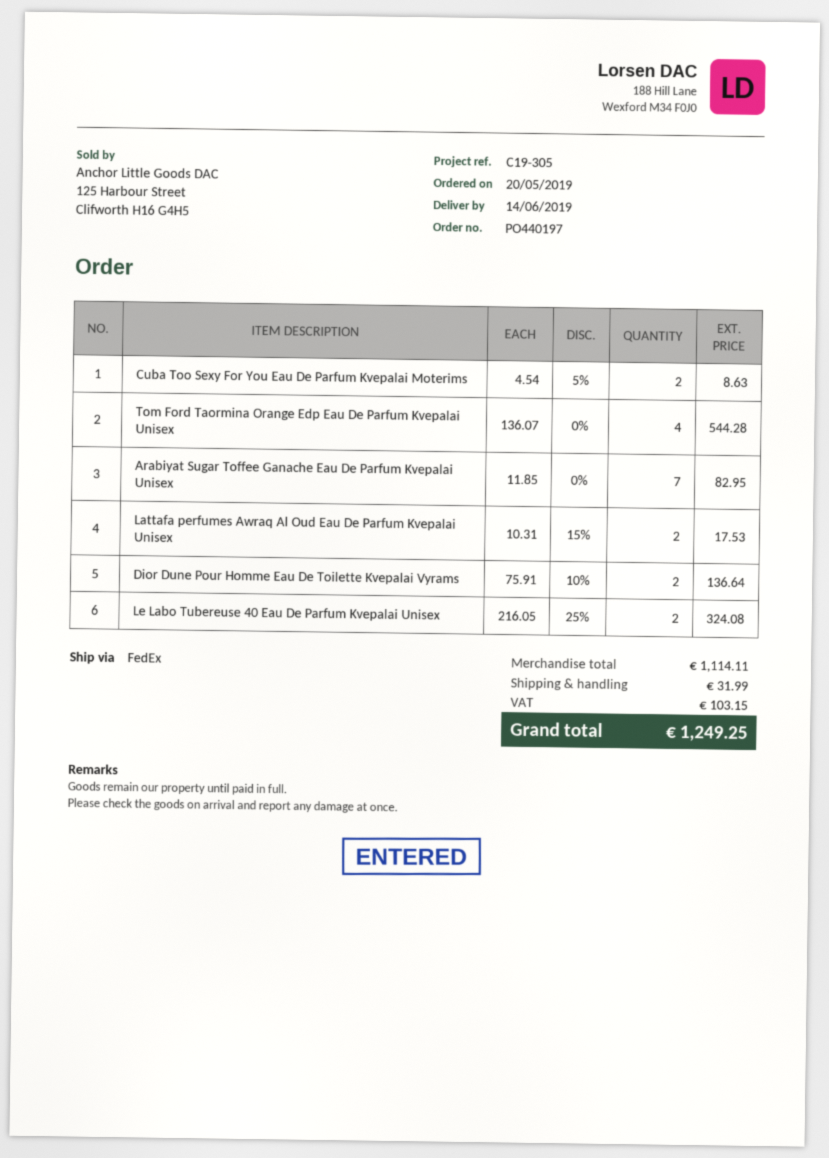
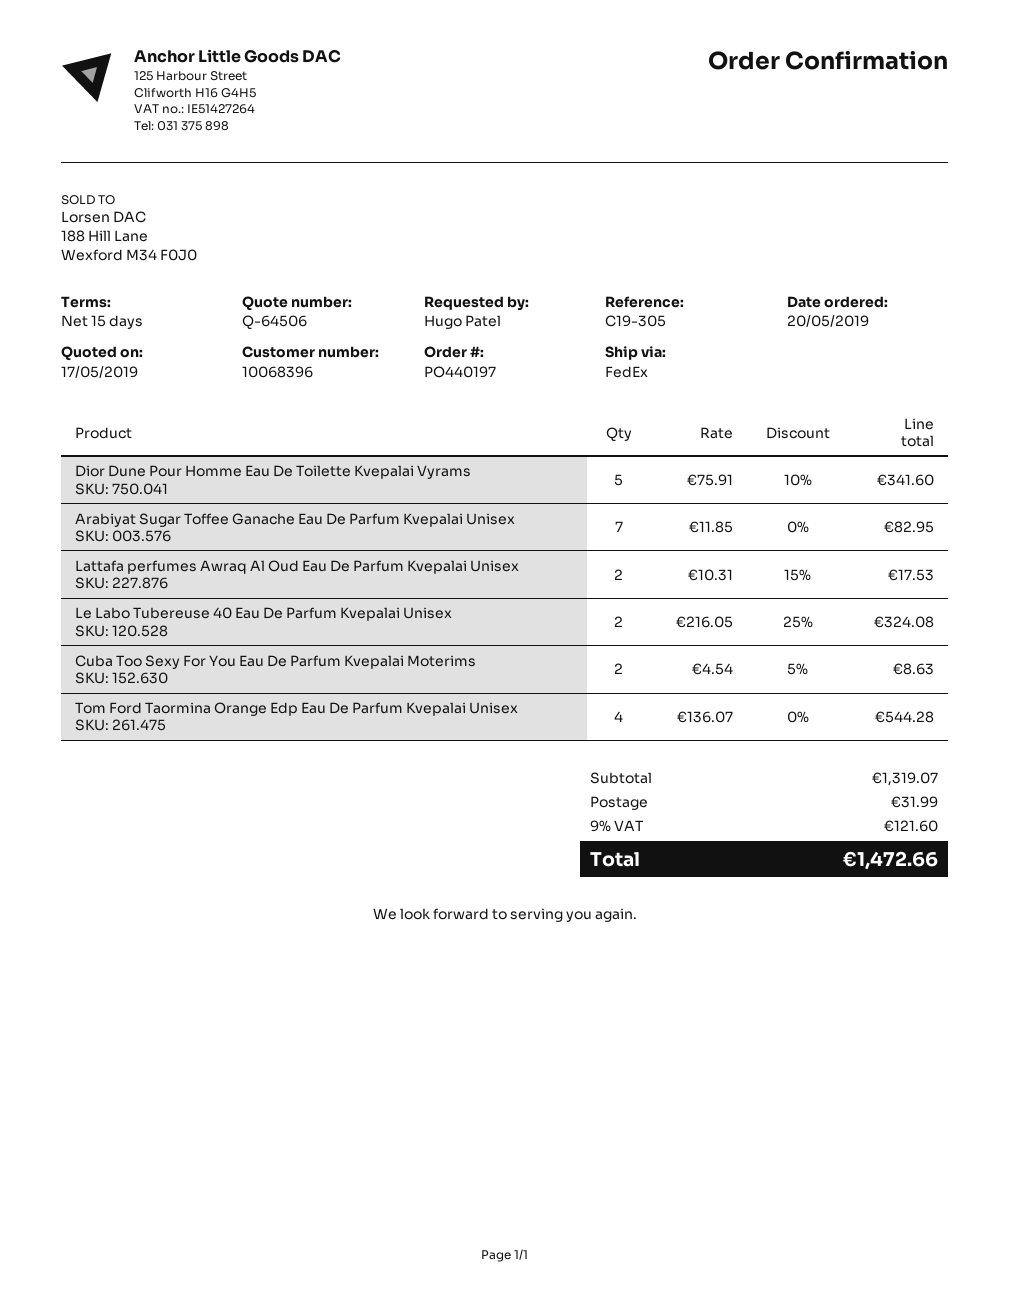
Dior Dune Pour Homme Eau De Toilette Kvepalai Vyrams: 2 x 75.91 - 10% = 136.64 -> 5 x 75.91 - 10% = 341.60
subtotal: 1114.11 -> 1319.07
tax: 103.15 -> 121.60
total: 1249.25 -> 1472.66

